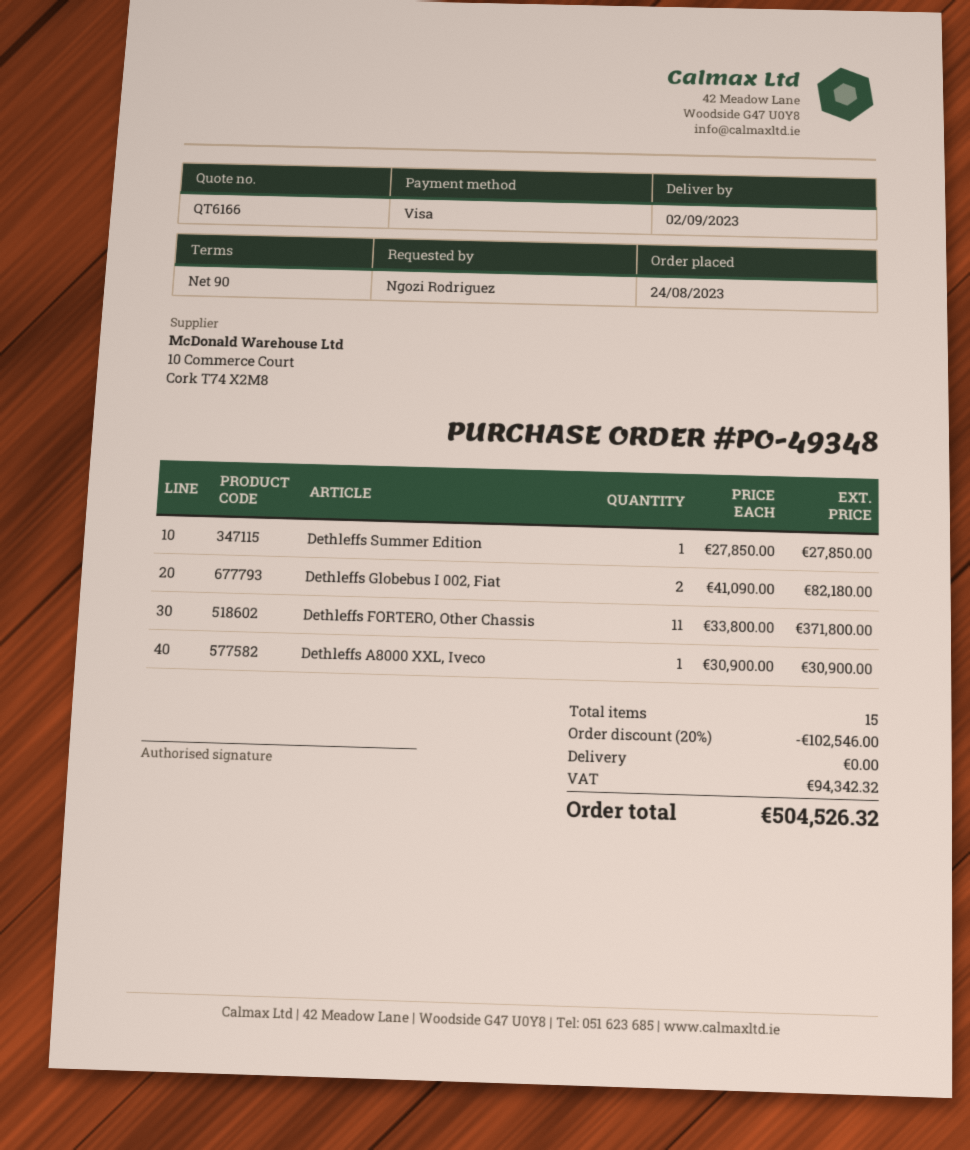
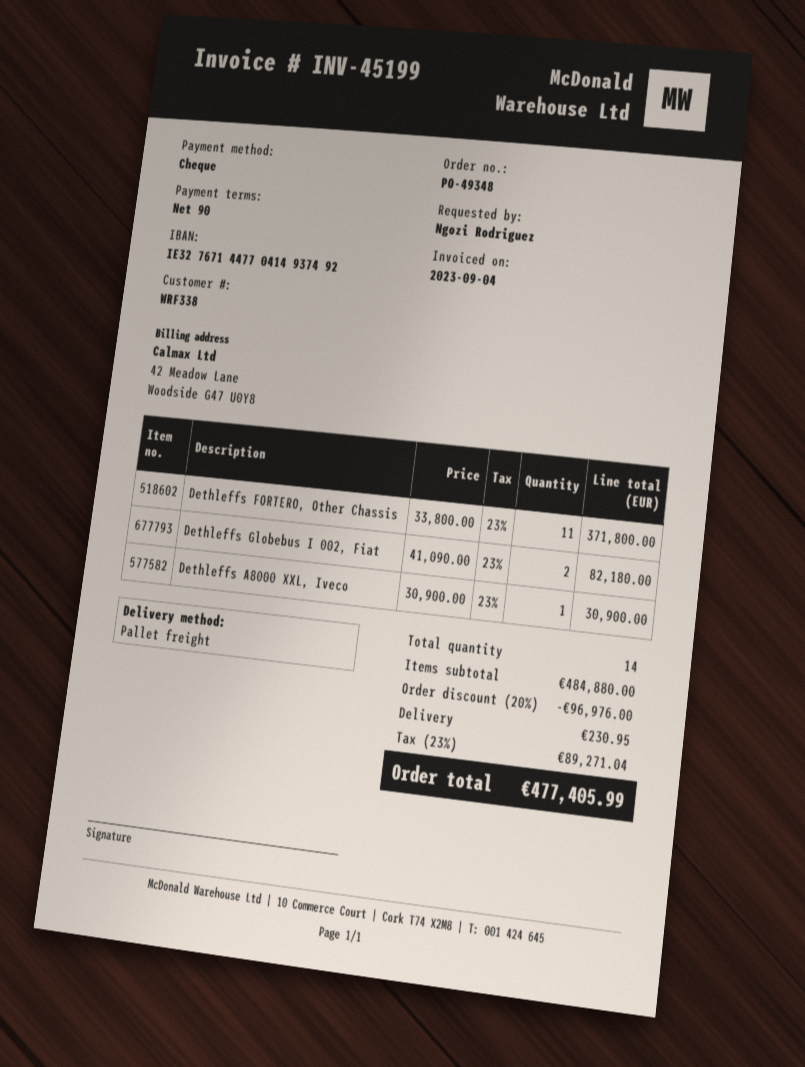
payment method: Visa -> cheque
Dethleffs Summer Edition: 1 x 27850.00 = 27850.00 -> none
total quantity: 15 -> 14
discount: 20% = 102546.00 -> 20% = 96976.00
shipping: 0.00 -> 230.95
tax: 94342.32 -> 89271.04
total: 504526.32 -> 477405.99

